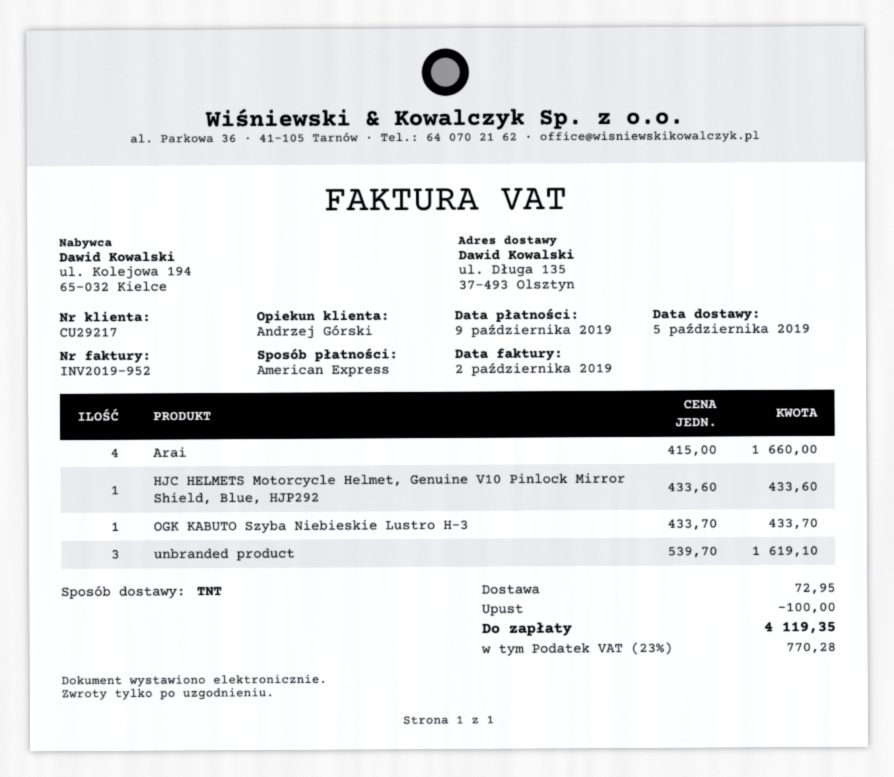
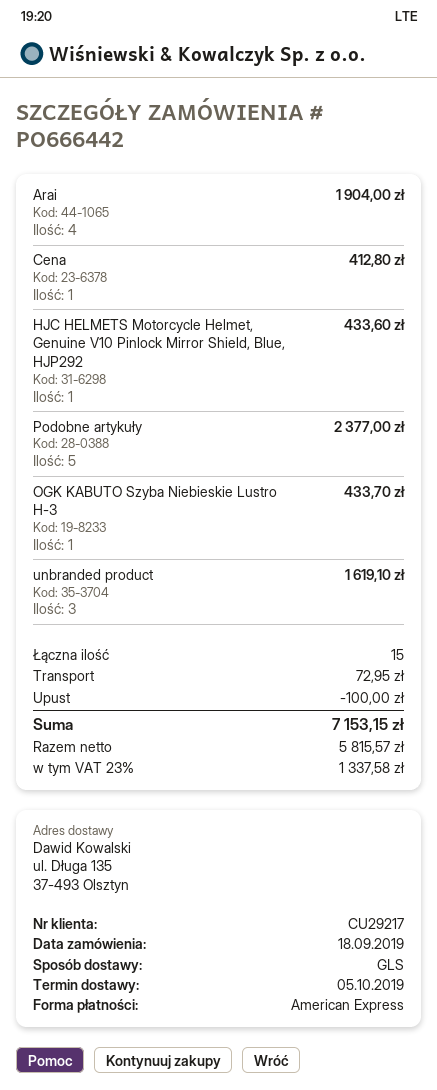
shipping method: TNT -> GLS
Arai: 4 for 1660.00 -> 4 for 1904.00
Cena: none -> 1 for 412.80
Podobne artykuły: none -> 5 for 2377.00
tax: 23% = 770.28 -> 23% = 1337.58
total: 4119.35 -> 7153.15

